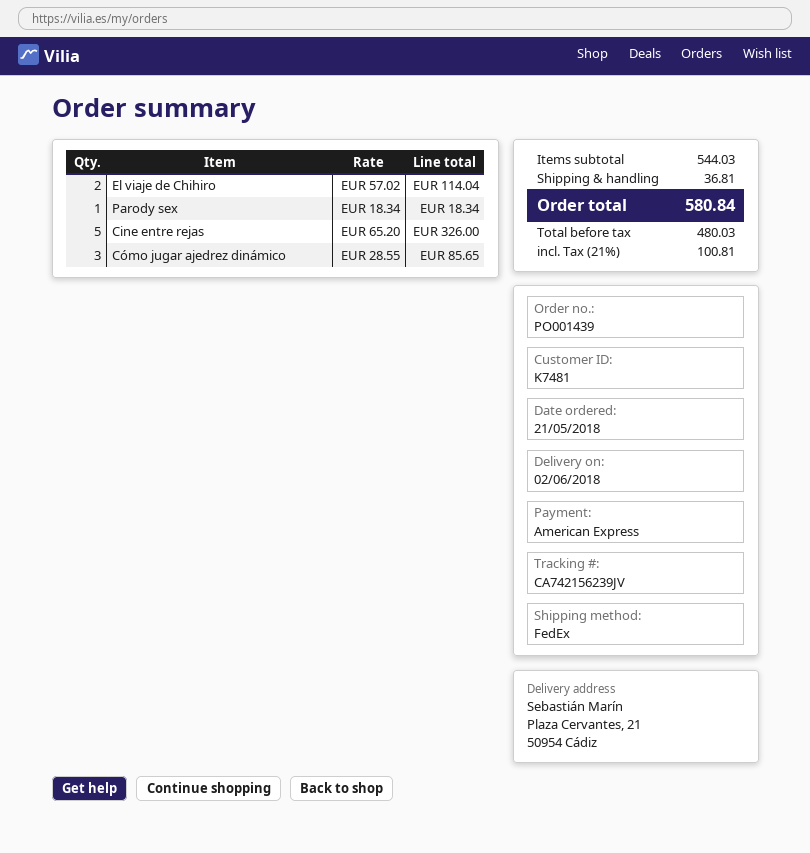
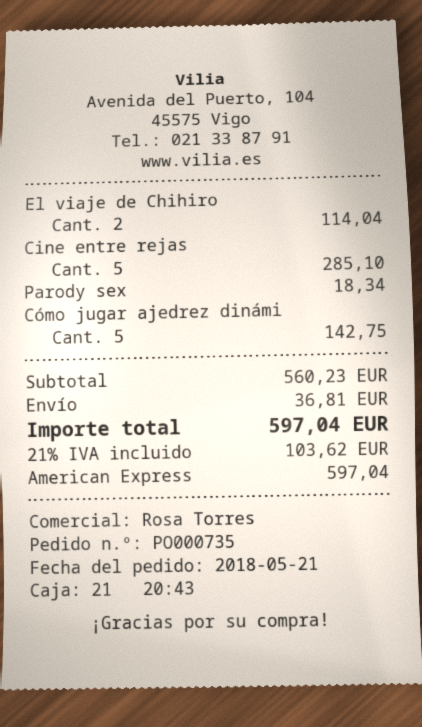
order number: PO001439 -> PO000735
Cine entre rejas: 5 for 326.00 -> 5 for 285.10
Cómo jugar ajedrez dinámico: 3 for 85.65 -> 5 for 142.75
subtotal: 544.03 -> 560.23
tax: 21% = 100.81 -> 21% = 103.62
total: 580.84 -> 597.04

